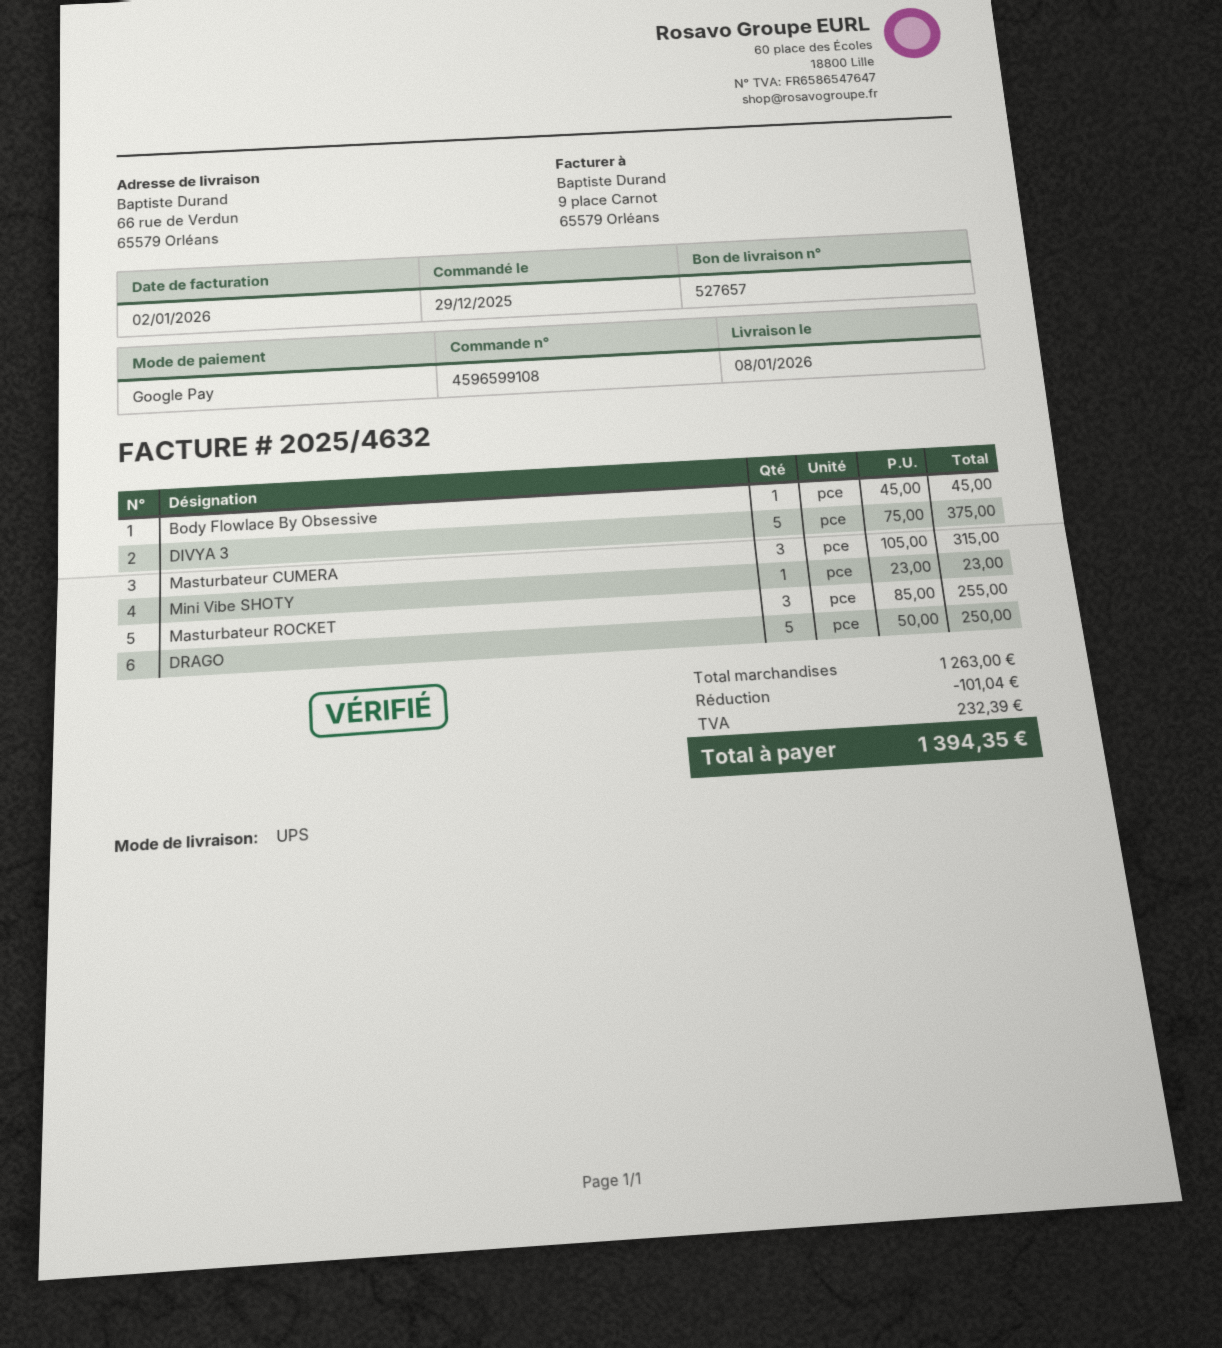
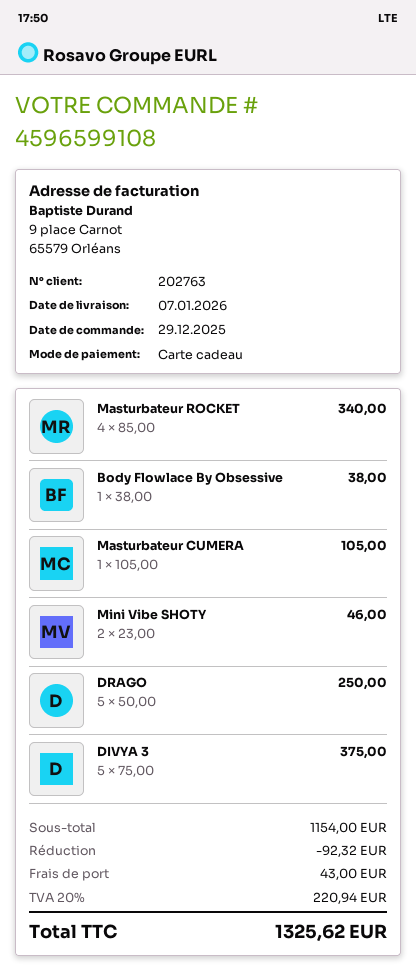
delivery date: 2026-01-08 -> 2026-01-07
payment method: Google Pay -> gift card
Body Flowlace By Obsessive: 1 x 45.00 = 45.00 -> 1 x 38.00 = 38.00
Masturbateur CUMERA: 3 x 105.00 = 315.00 -> 1 x 105.00 = 105.00
Mini Vibe SHOTY: 1 x 23.00 = 23.00 -> 2 x 23.00 = 46.00
Masturbateur ROCKET: 3 x 85.00 = 255.00 -> 4 x 85.00 = 340.00
subtotal: 1263.00 -> 1154.00
discount: 101.04 -> 92.32
shipping: none -> 43.00
tax: 232.39 -> 220.94
total: 1394.35 -> 1325.62

